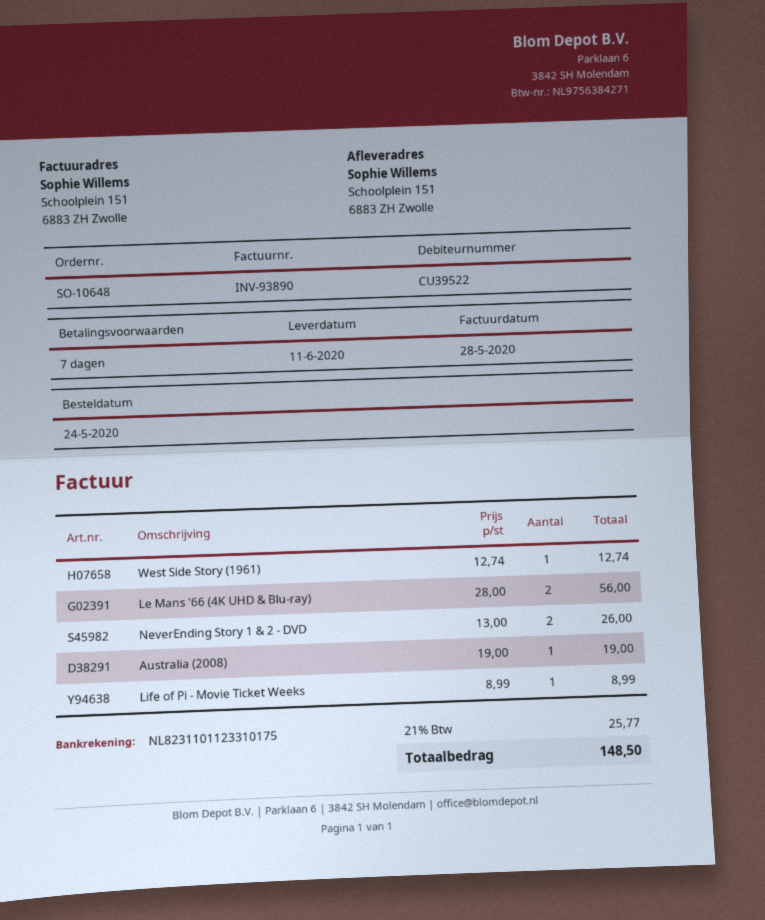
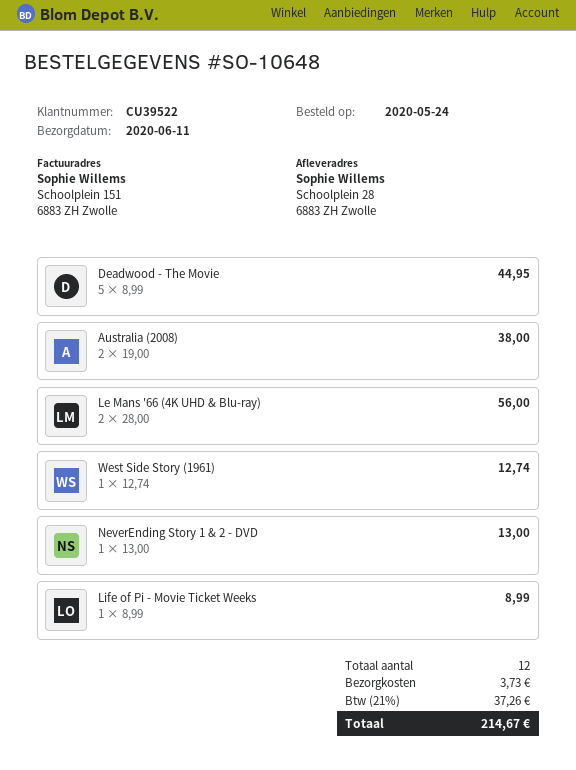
ship to: Schoolplein 151, 6883 ZH Zwolle -> Schoolplein 28, 6883 ZH Zwolle
NeverEnding Story 1 & 2 - DVD: 2 x 13.00 = 26.00 -> 1 x 13.00 = 13.00
Australia (2008): 1 x 19.00 = 19.00 -> 2 x 19.00 = 38.00
Deadwood - The Movie: none -> 5 x 8.99 = 44.95
shipping: none -> 3.73
tax: 21% = 25.77 -> 21% = 37.26
total: 148.50 -> 214.67

